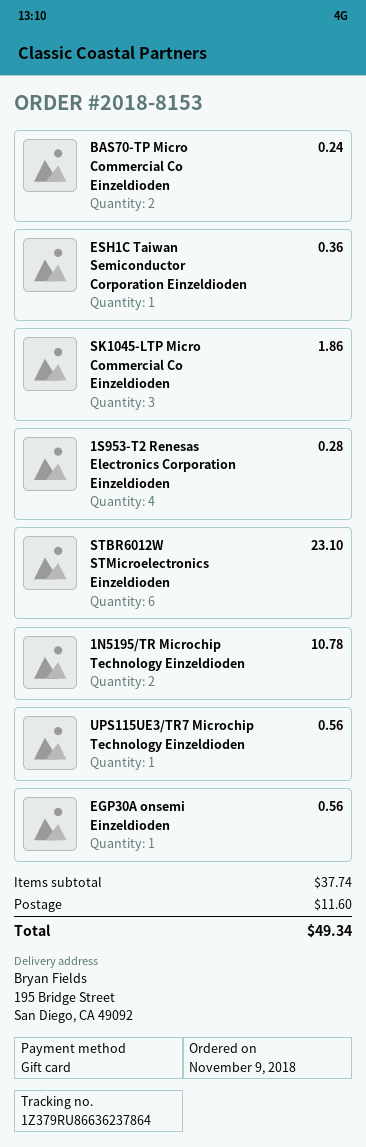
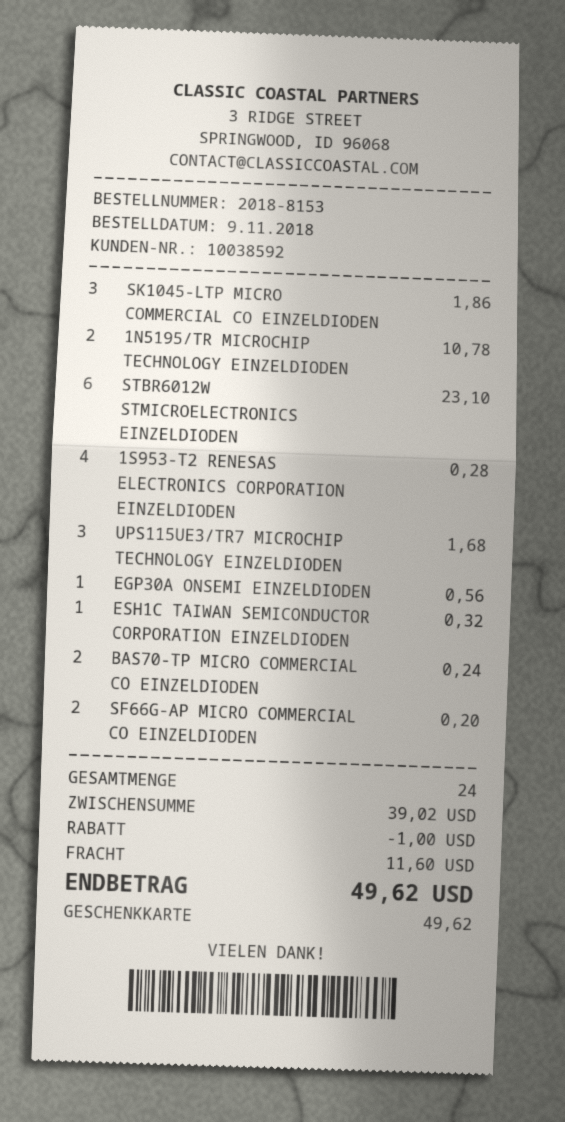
ESH1C Taiwan Semiconductor Corporation Einzeldioden: 1 for 0.36 -> 1 for 0.32
UPS115UE3/TR7 Microchip Technology Einzeldioden: 1 for 0.56 -> 3 for 1.68
SF66G-AP MICRO COMMERCIAL CO EINZELDIODEN: none -> 2 for 0.20
subtotal: 37.74 -> 39.02
discount: none -> 1.00
total: 49.34 -> 49.62

